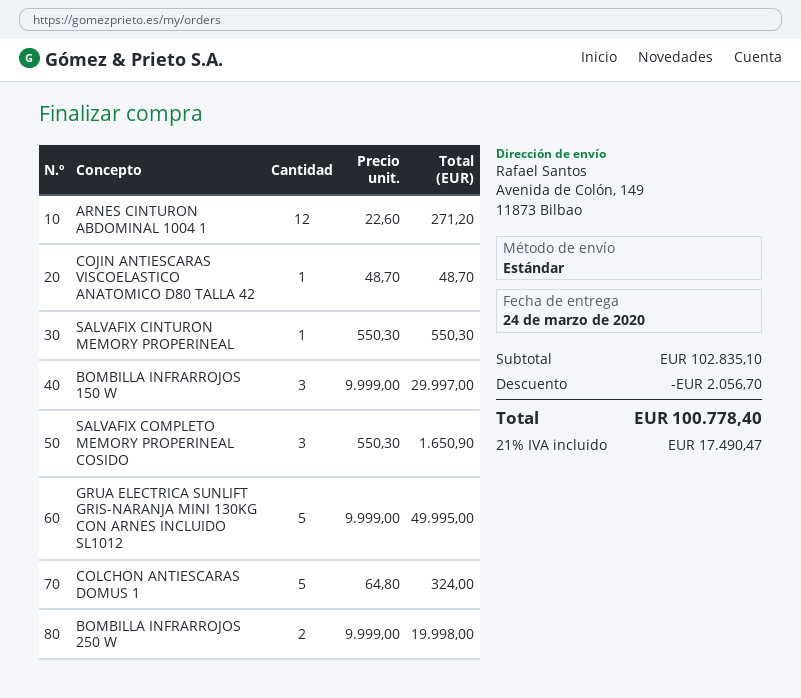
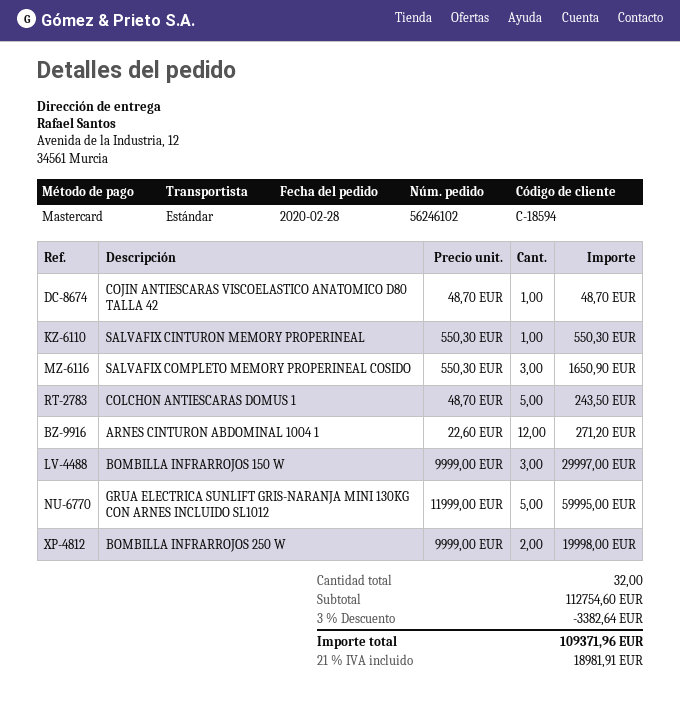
ship to: Avenida de Colón, 149, 11873 Bilbao -> Avenida de la Industria, 12, 34561 Murcia
GRUA ELECTRICA SUNLIFT GRIS-NARANJA MINI 130KG CON ARNES INCLUIDO SL1012: 5 x 9999.00 = 49995.00 -> 5 x 11999.00 = 59995.00
COLCHON ANTIESCARAS DOMUS 1: 5 x 64.80 = 324.00 -> 5 x 48.70 = 243.50
subtotal: 102835.10 -> 112754.60
discount: 2056.70 -> 3382.64
tax: 21% = 17490.47 -> 21% = 18981.91
total: 100778.40 -> 109371.96

